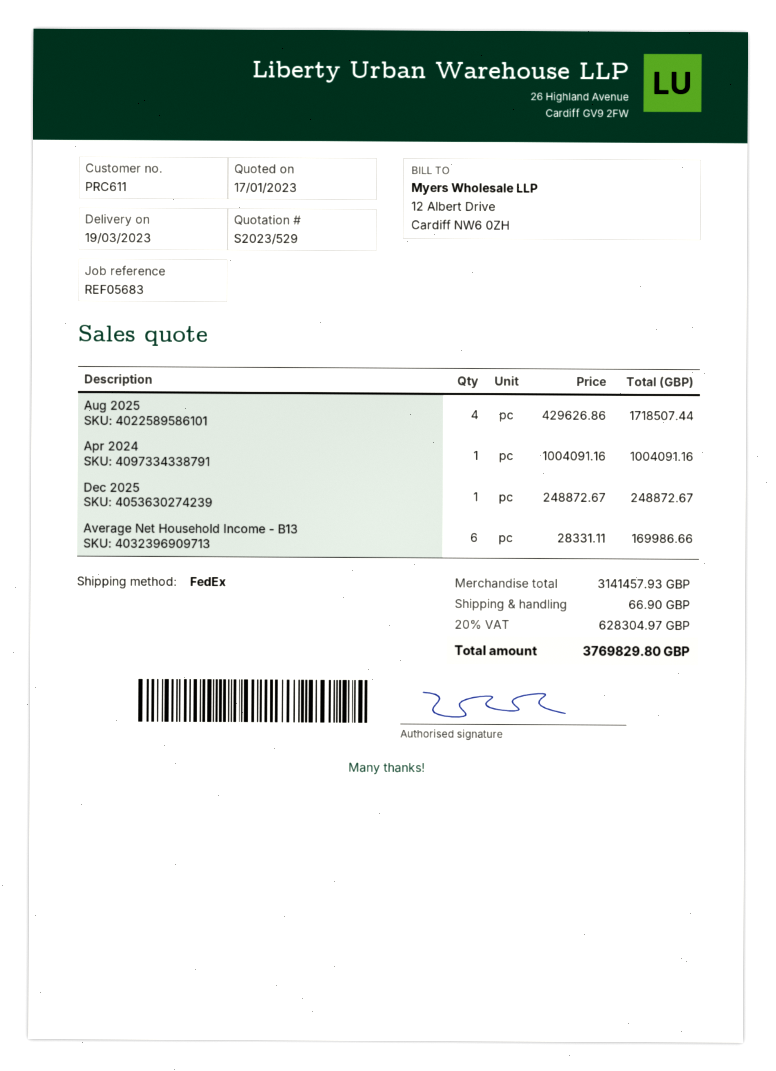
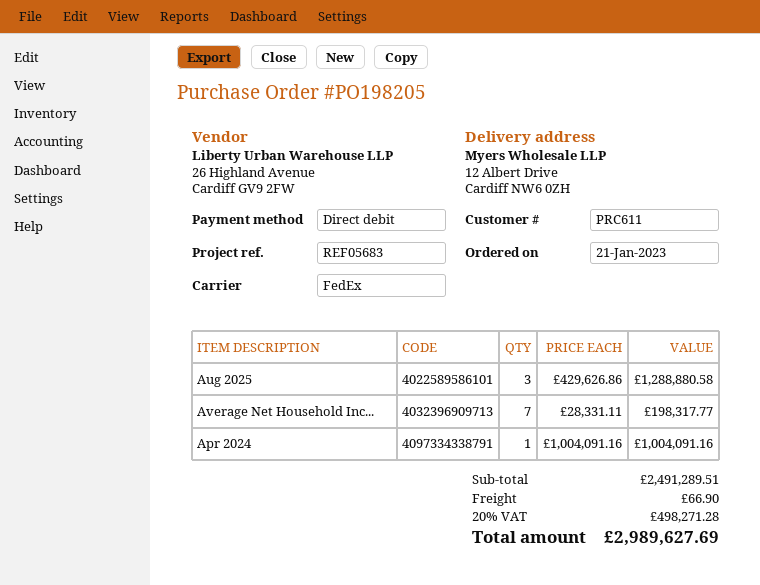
Aug 2025: 4 x 429626.86 = 1718507.44 -> 3 x 429626.86 = 1288880.58
Dec 2025: 1 x 248872.67 = 248872.67 -> none
Average Net Household Income - B13: 6 x 28331.11 = 169986.66 -> 7 x 28331.11 = 198317.77
subtotal: 3141457.93 -> 2491289.51
tax: 20% = 628304.97 -> 20% = 498271.28
total: 3769829.80 -> 2989627.69

